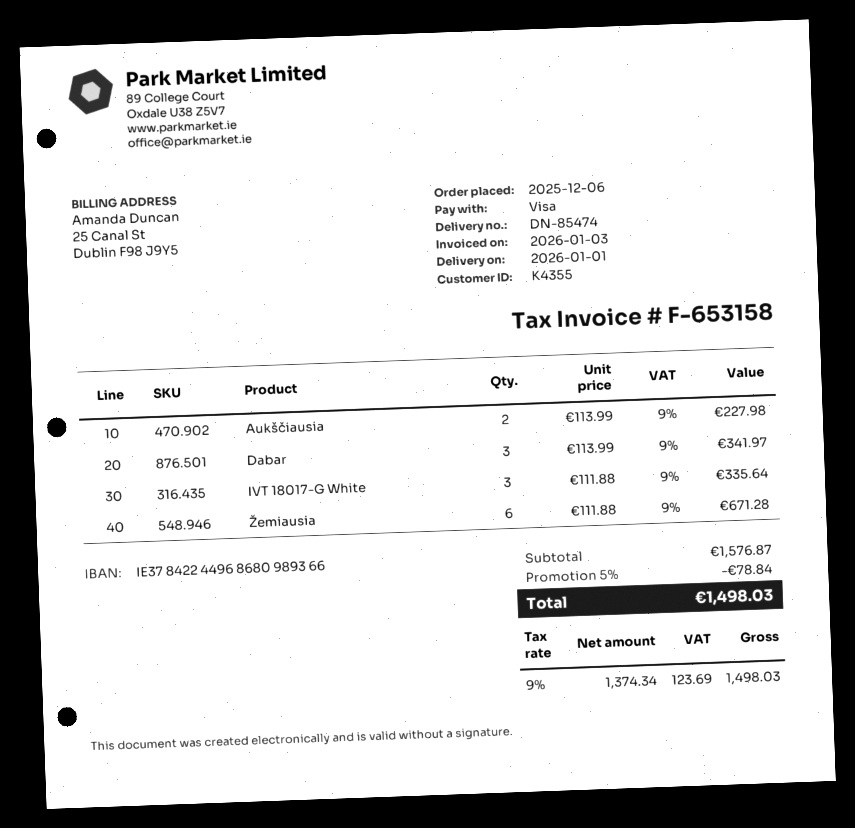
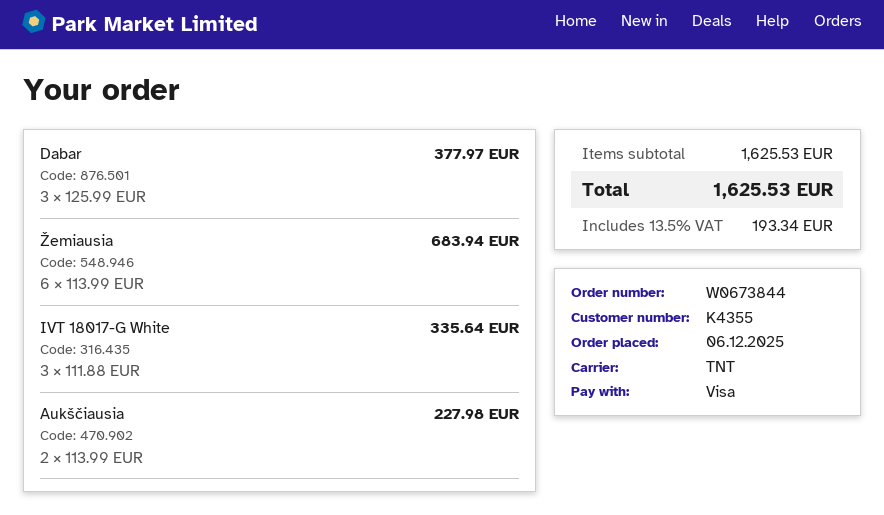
Dabar: 3 x 113.99 = 341.97 -> 3 x 125.99 = 377.97
Žemiausia: 6 x 111.88 = 671.28 -> 6 x 113.99 = 683.94
subtotal: 1576.87 -> 1625.53
discount: 5% = 78.84 -> none
tax: 9% = 123.69 -> 13.5% = 193.34
total: 1498.03 -> 1625.53

